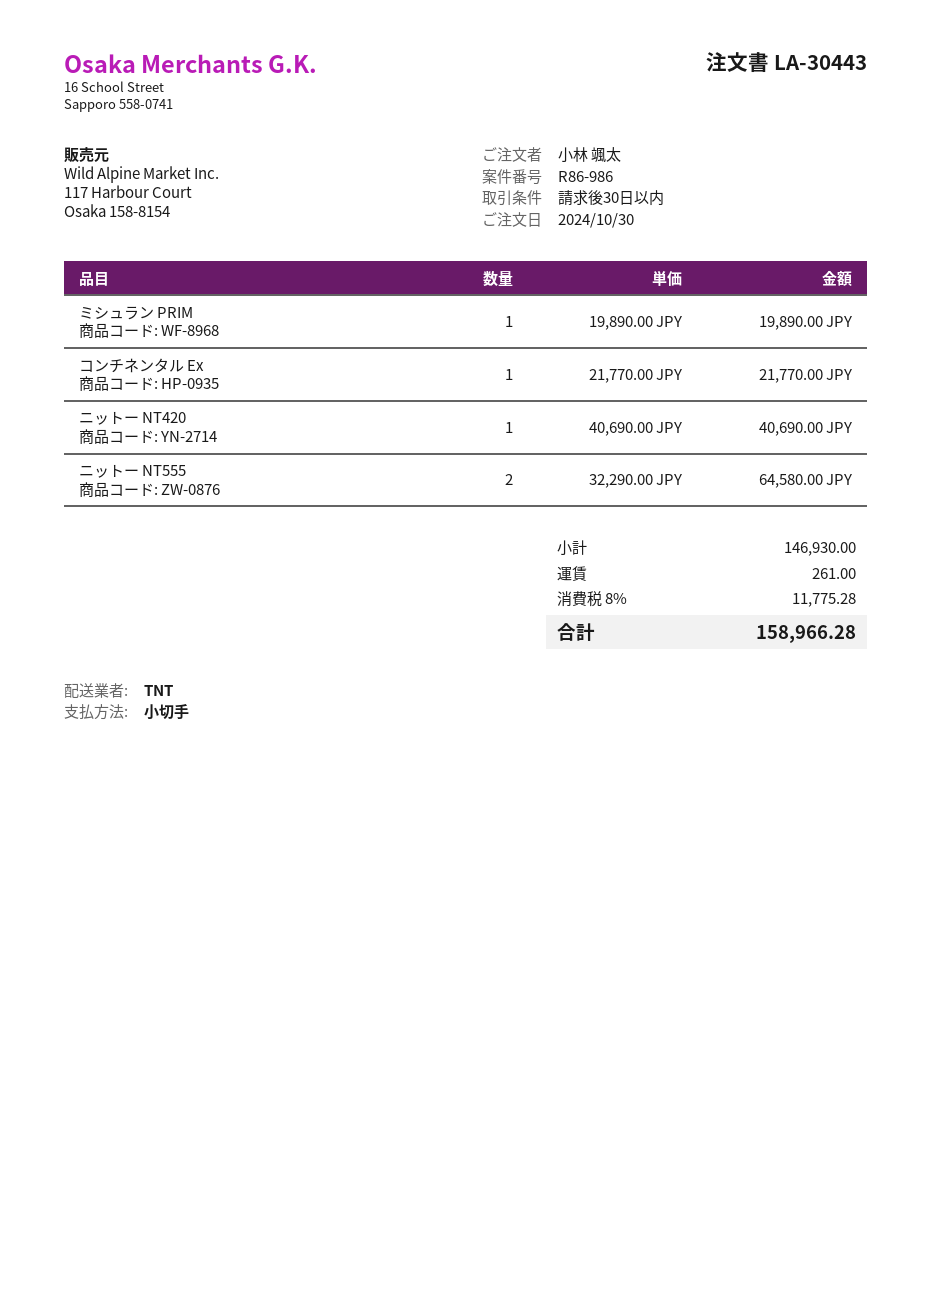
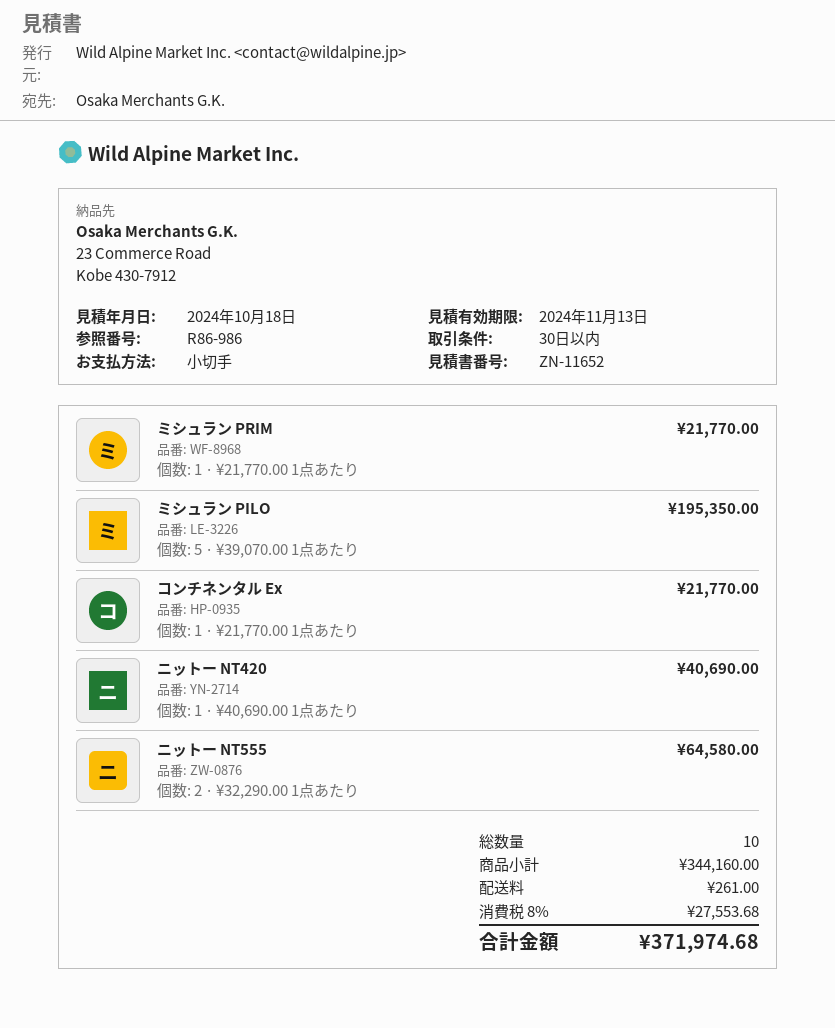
ミシュラン PRIM: 1 x 19890.00 = 19890.00 -> 1 x 21770.00 = 21770.00
ミシュラン PILO: none -> 5 x 39070.00 = 195350.00
subtotal: 146930.00 -> 344160.00
tax: 8% = 11775.28 -> 8% = 27553.68
total: 158966.28 -> 371974.68

